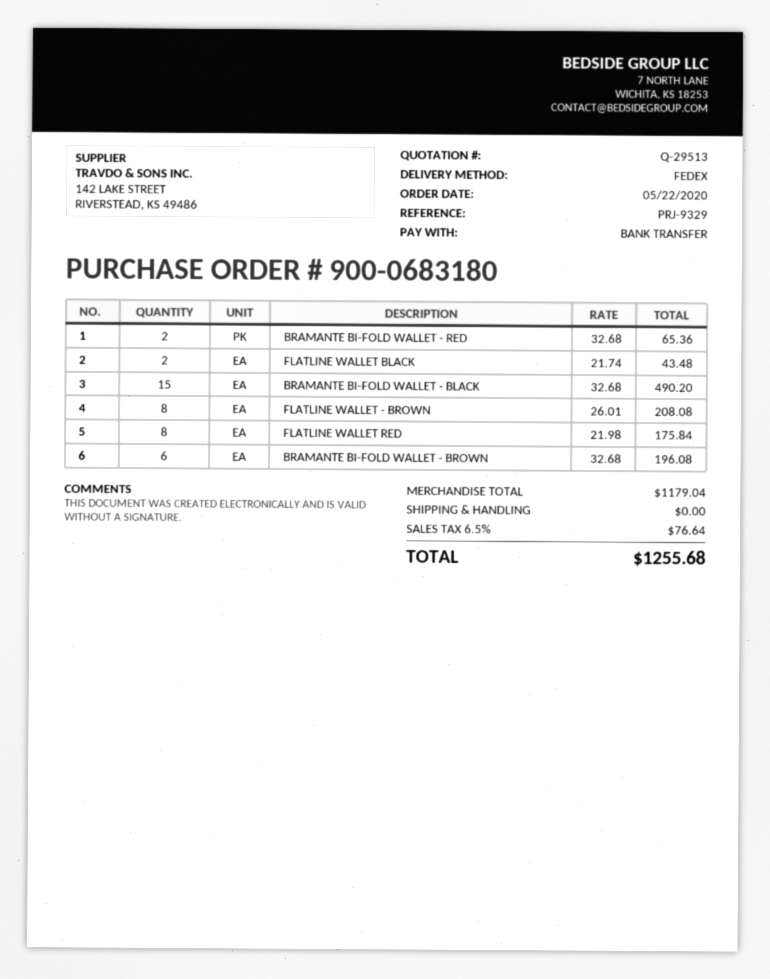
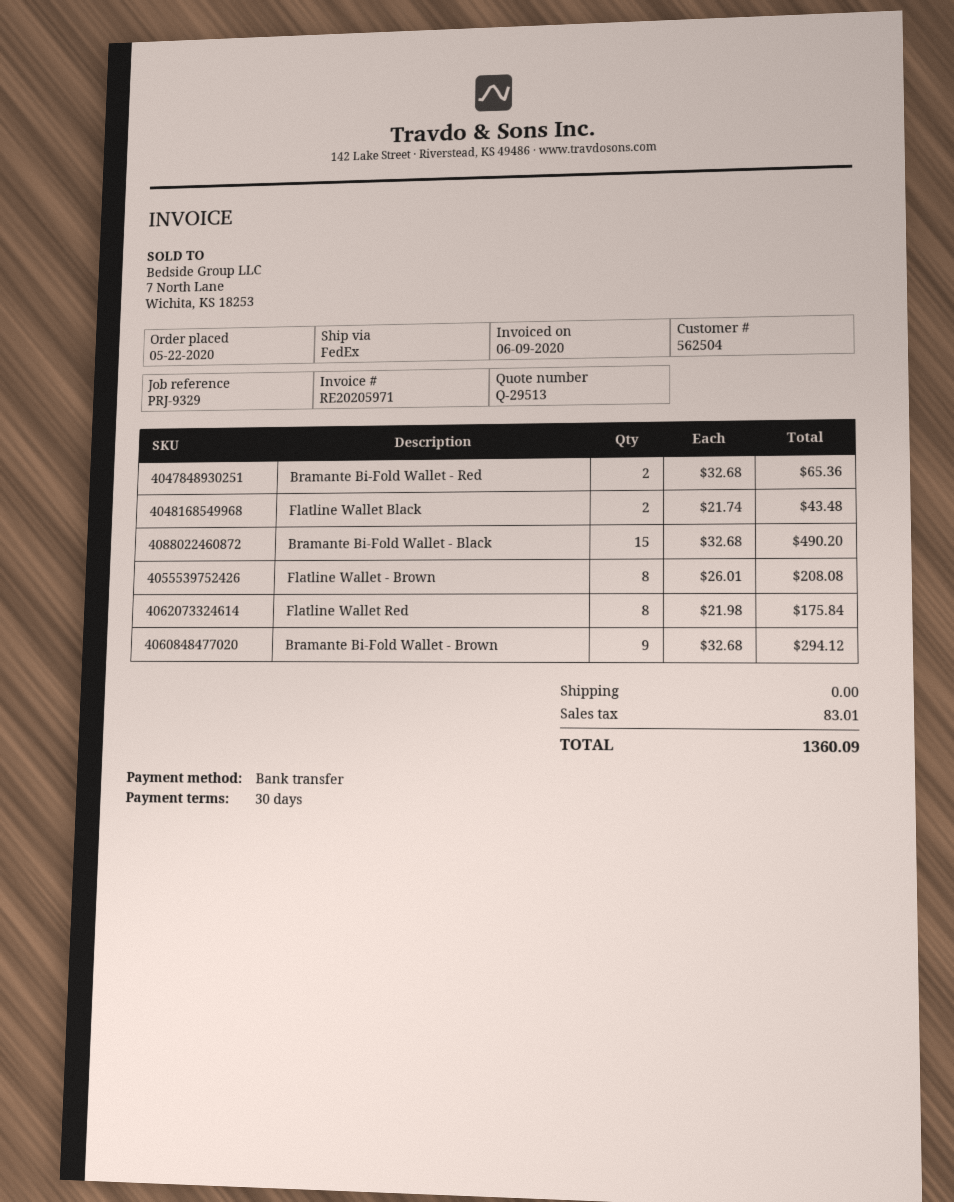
BRAMANTE BI-FOLD WALLET - BROWN: 6 x 32.68 = 196.08 -> 9 x 32.68 = 294.12
tax: 76.64 -> 83.01
total: 1255.68 -> 1360.09

